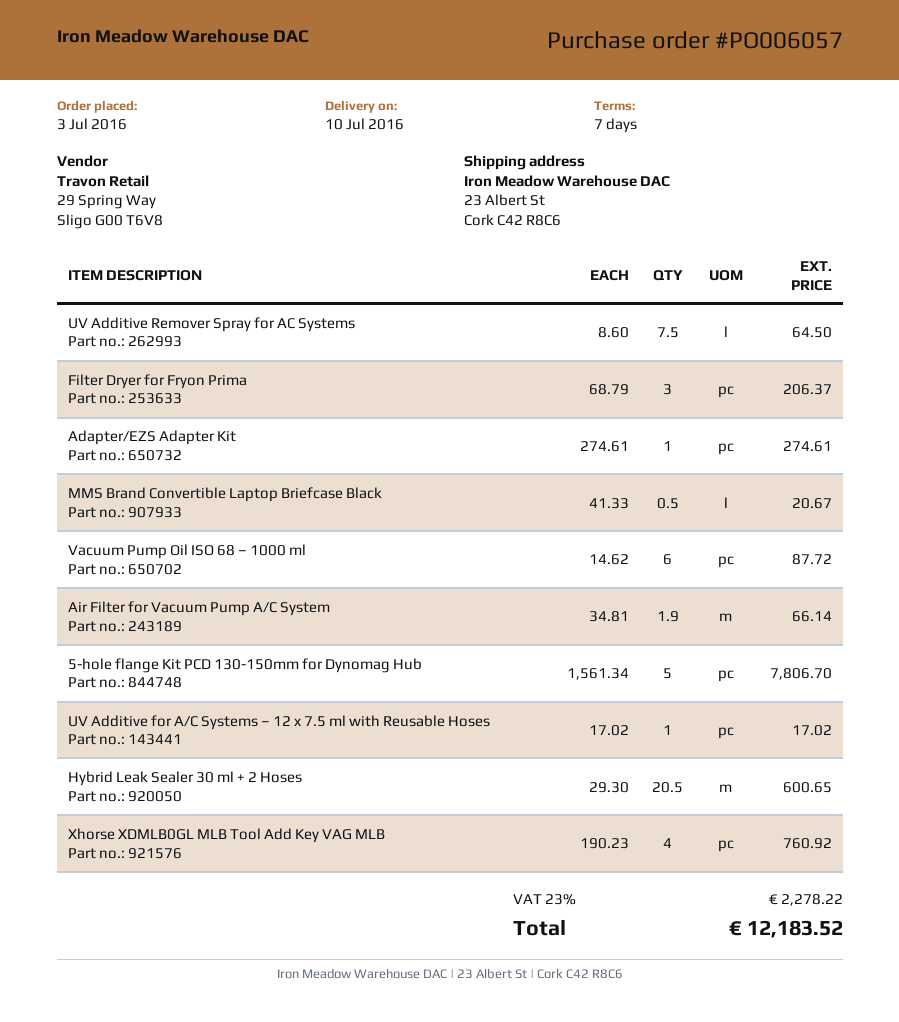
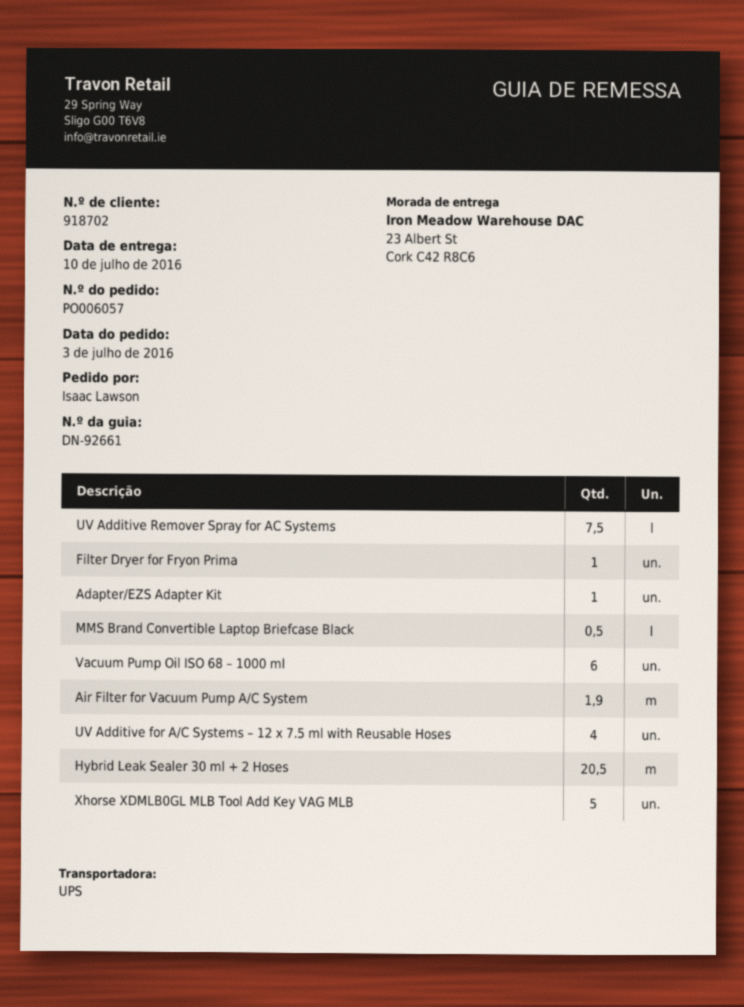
Filter Dryer for Fryon Prima: 3 -> 1
5-hole flange Kit PCD 130-150mm for Dynomag Hub: 5 -> none
UV Additive for A/C Systems – 12 x 7.5 ml with Reusable Hoses: 1 -> 4
Xhorse XDMLB0GL MLB Tool Add Key VAG MLB: 4 -> 5

